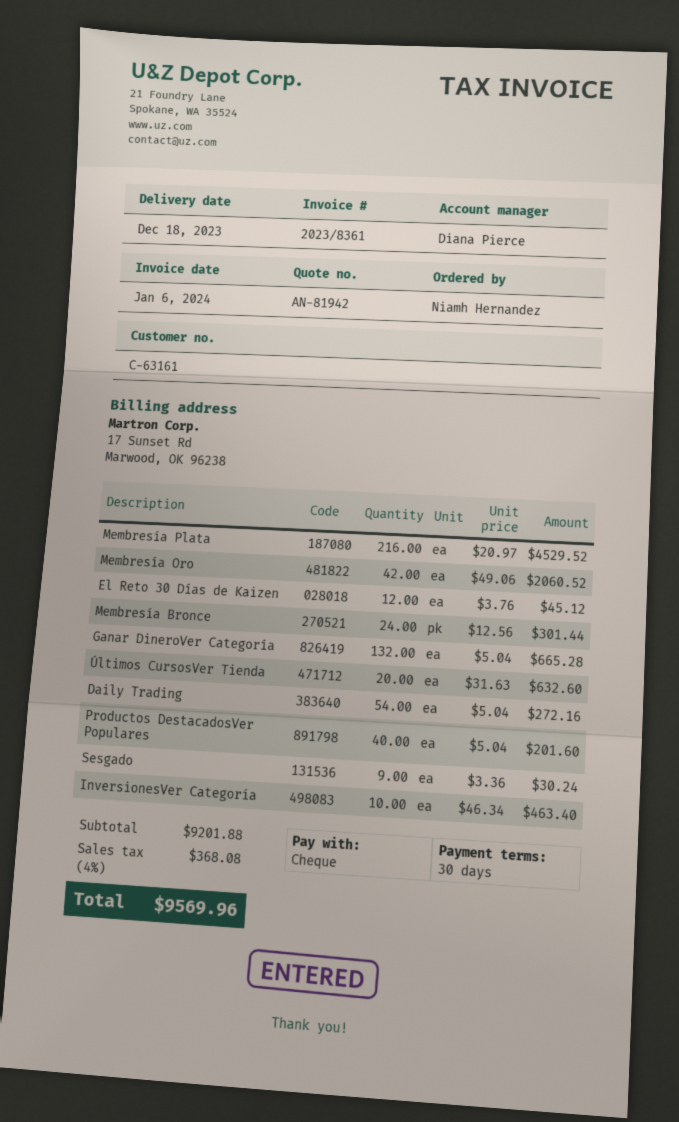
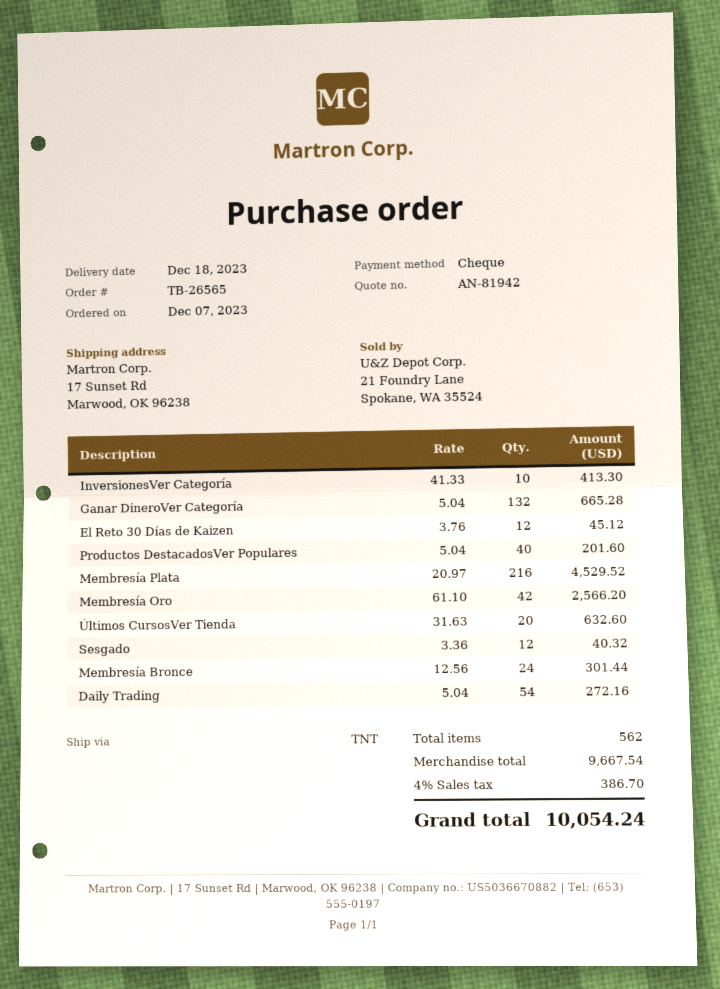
Membresía Oro: 42 x 49.06 = 2060.52 -> 42 x 61.10 = 2566.20
Sesgado: 9 x 3.36 = 30.24 -> 12 x 3.36 = 40.32
InversionesVer Categoría: 10 x 46.34 = 463.40 -> 10 x 41.33 = 413.30
subtotal: 9201.88 -> 9667.54
tax: 4% = 368.08 -> 4% = 386.70
total: 9569.96 -> 10054.24

